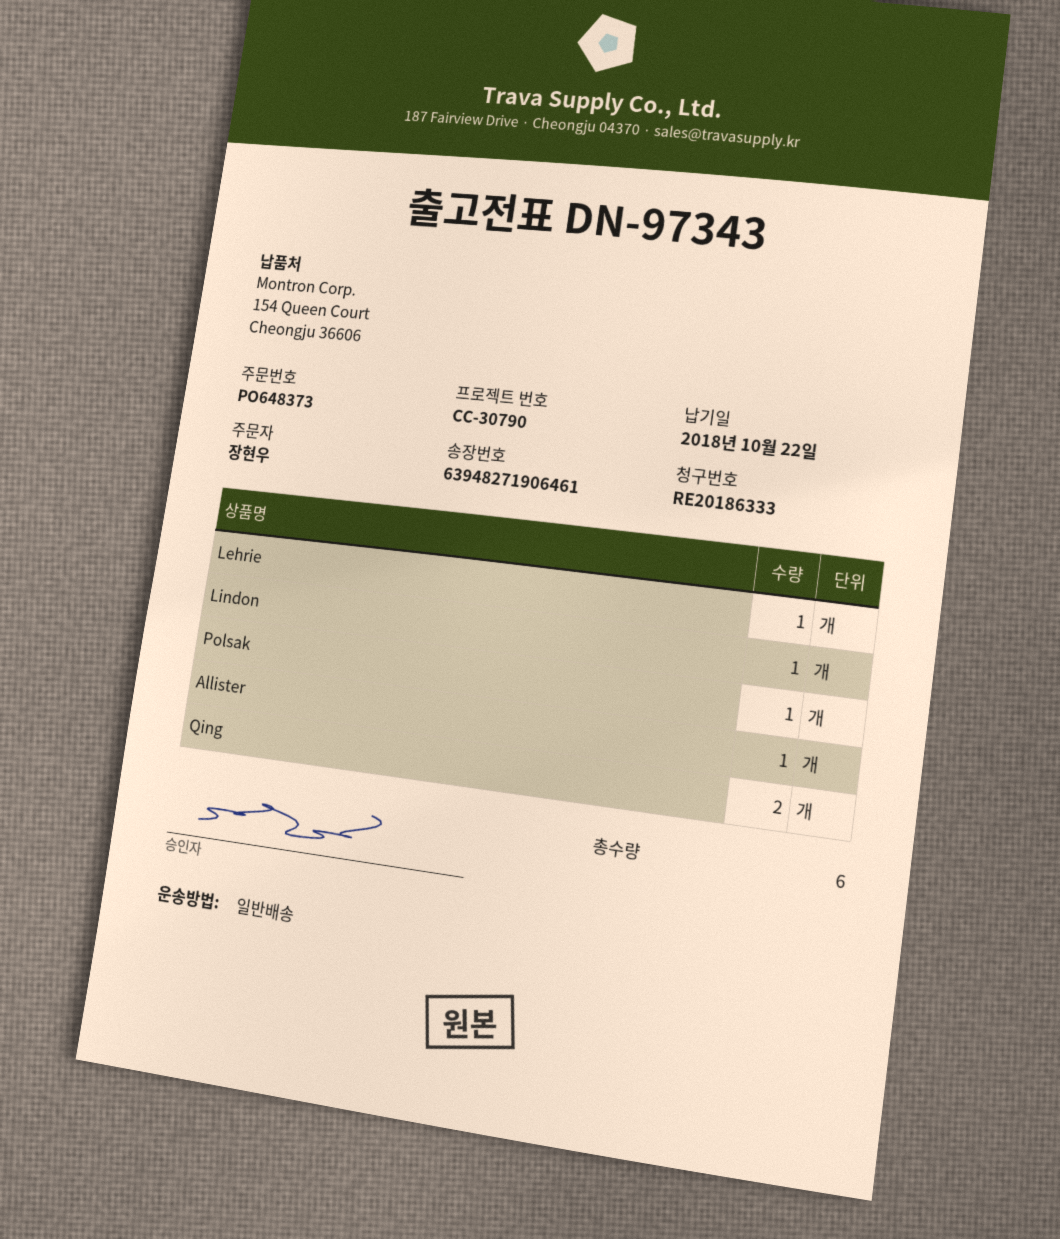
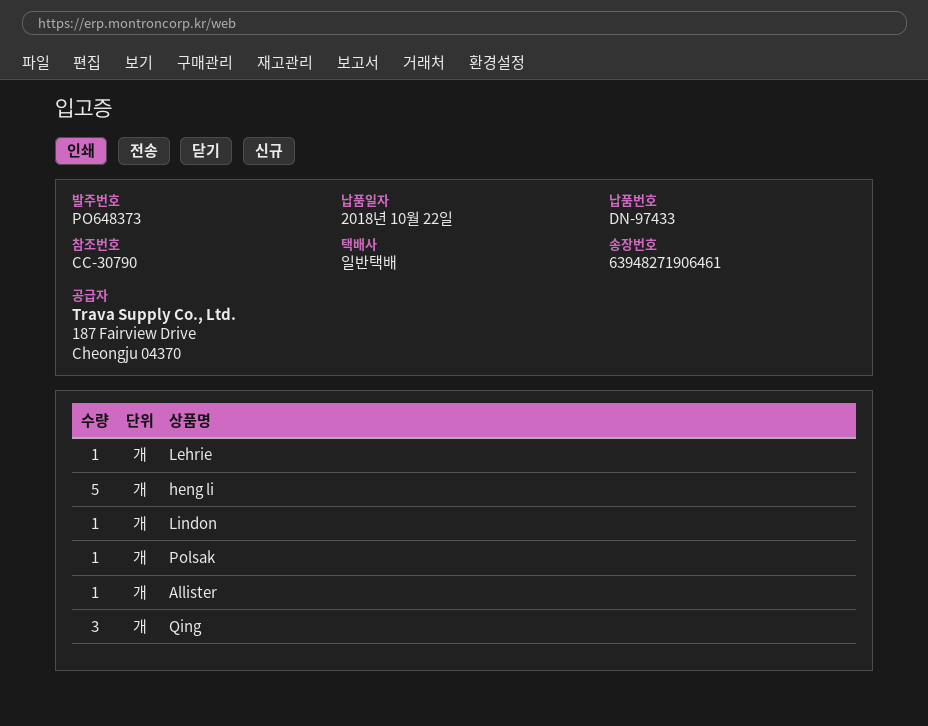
delivery note number: DN-97343 -> DN-97433
Qing: 2 -> 3
heng li: none -> 5

